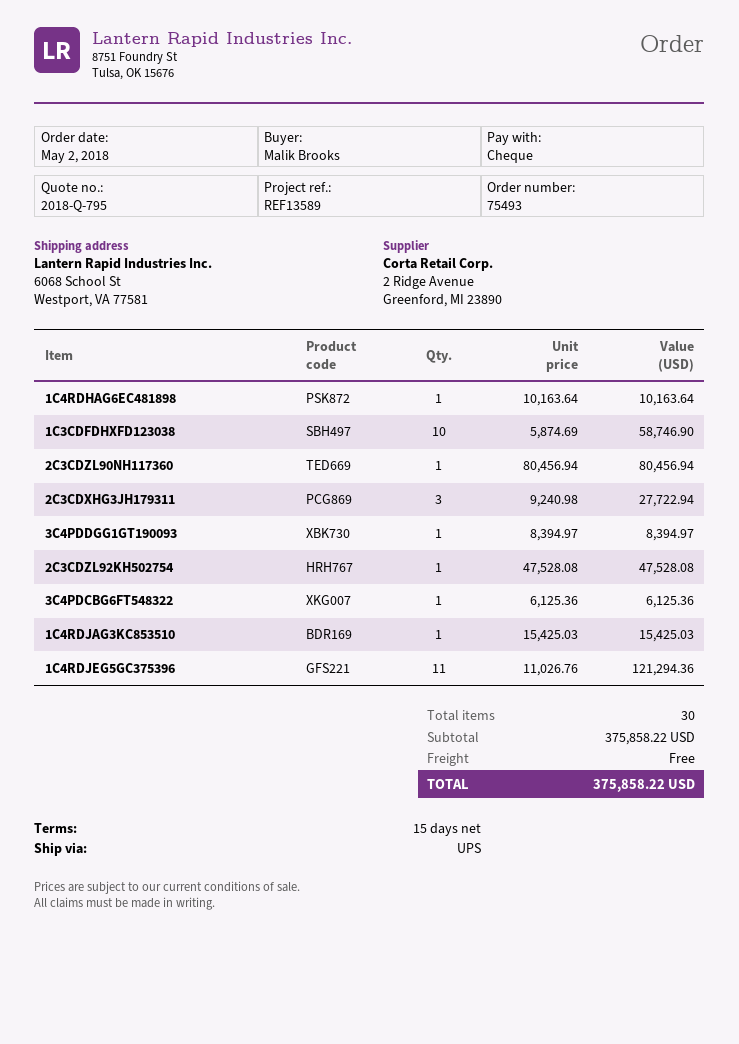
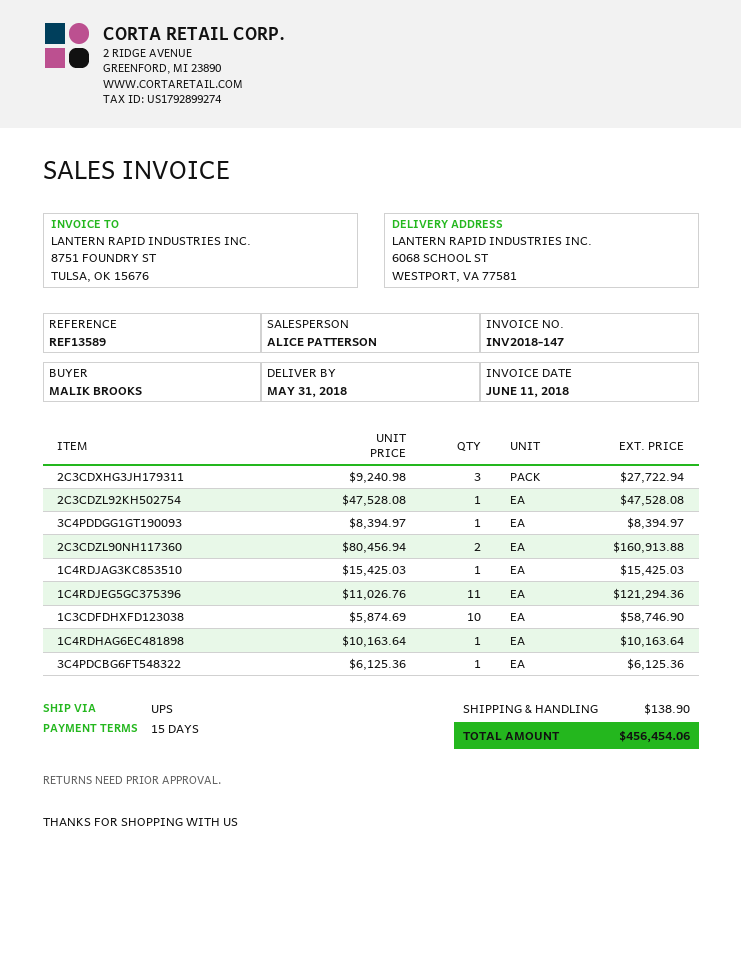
2C3CDZL90NH117360: 1 x 80456.94 = 80456.94 -> 2 x 80456.94 = 160913.88
shipping: 0.00 -> 138.90
total: 375858.22 -> 456454.06

